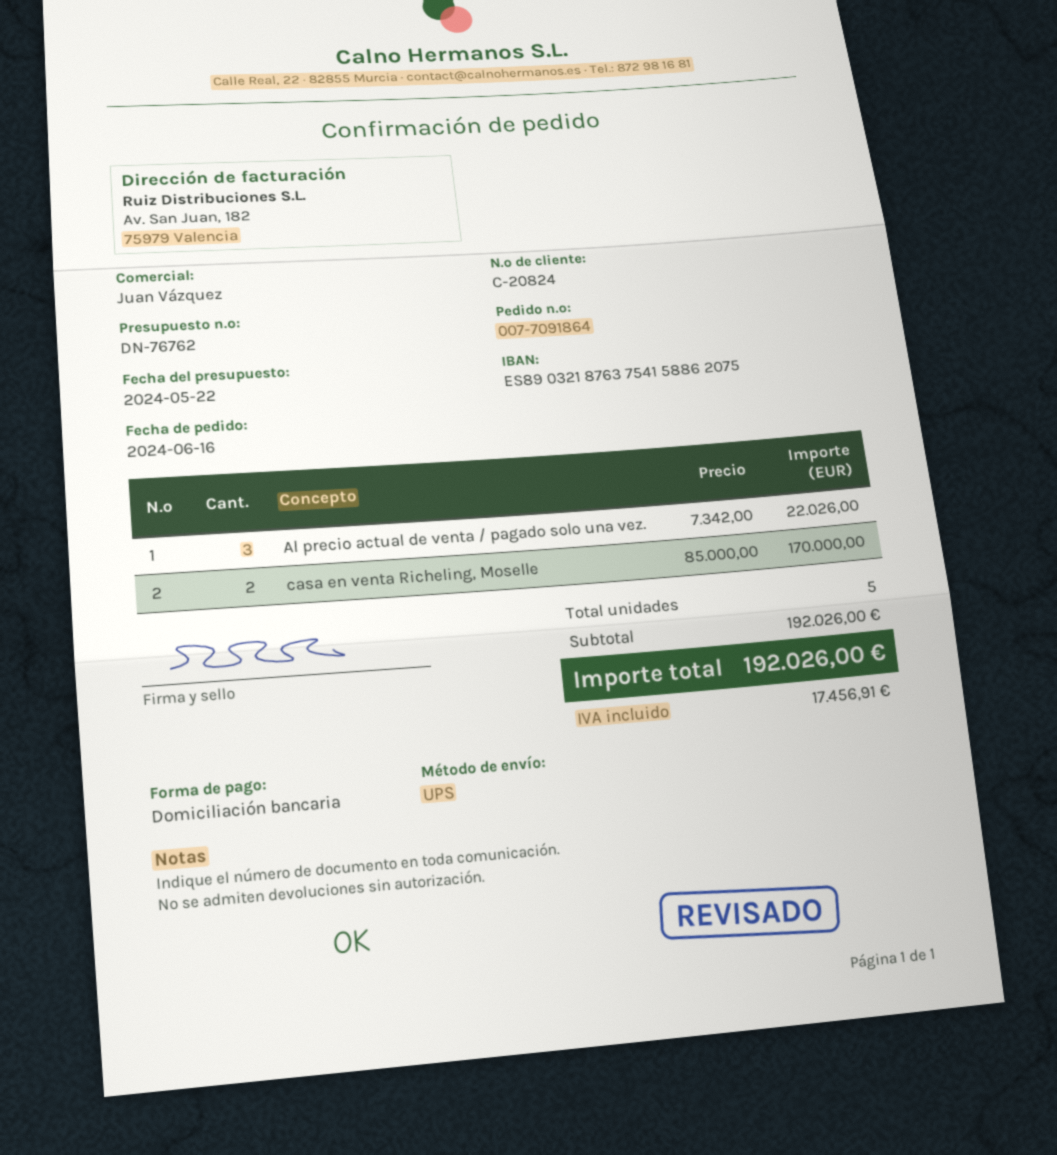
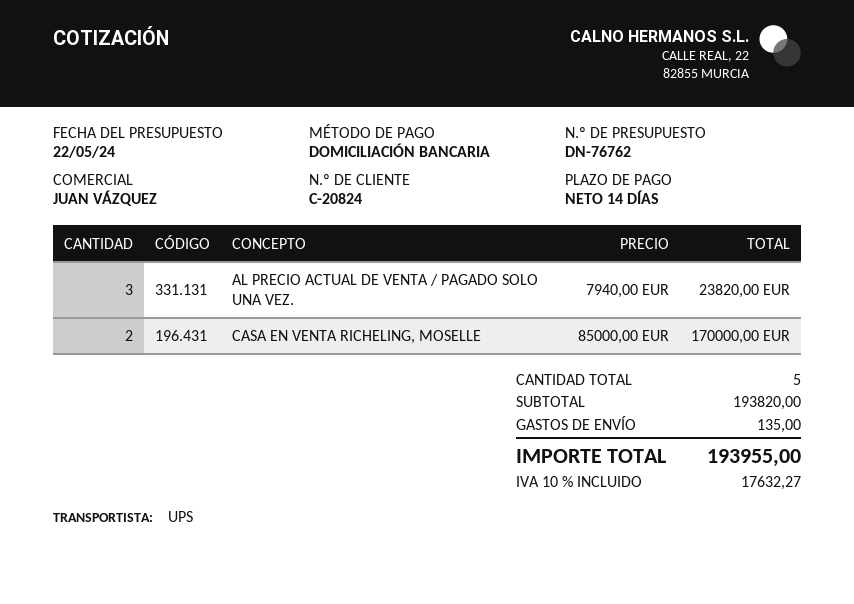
Al precio actual de venta / pagado solo una vez.: 3 x 7342.00 = 22026.00 -> 3 x 7940.00 = 23820.00
subtotal: 192026.00 -> 193820.00
shipping: none -> 135.00
tax: 17456.91 -> 17632.27
total: 192026.00 -> 193955.00

